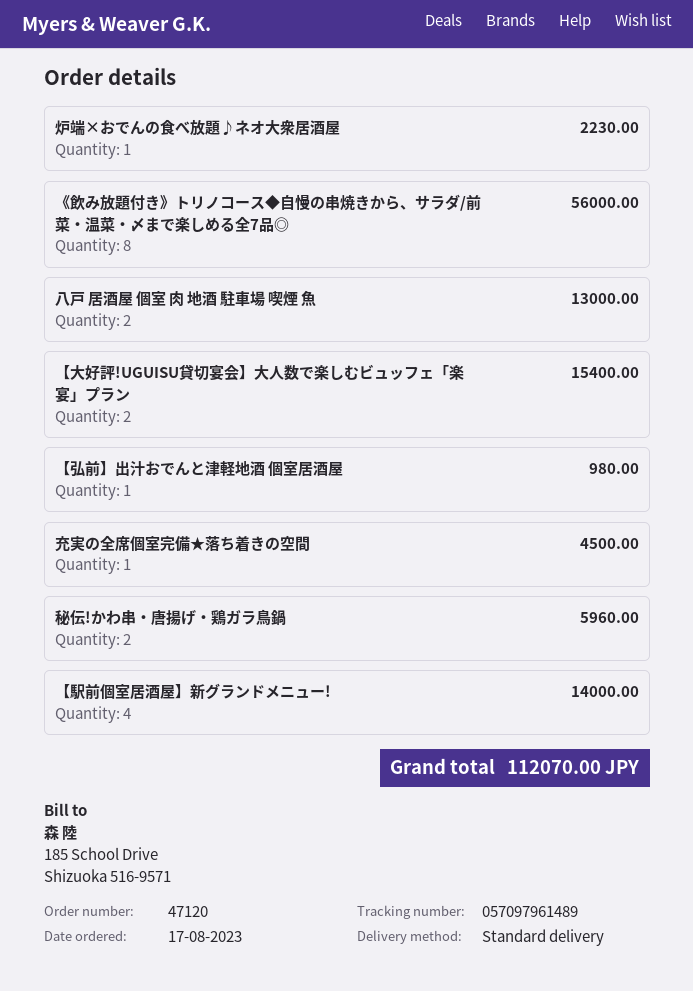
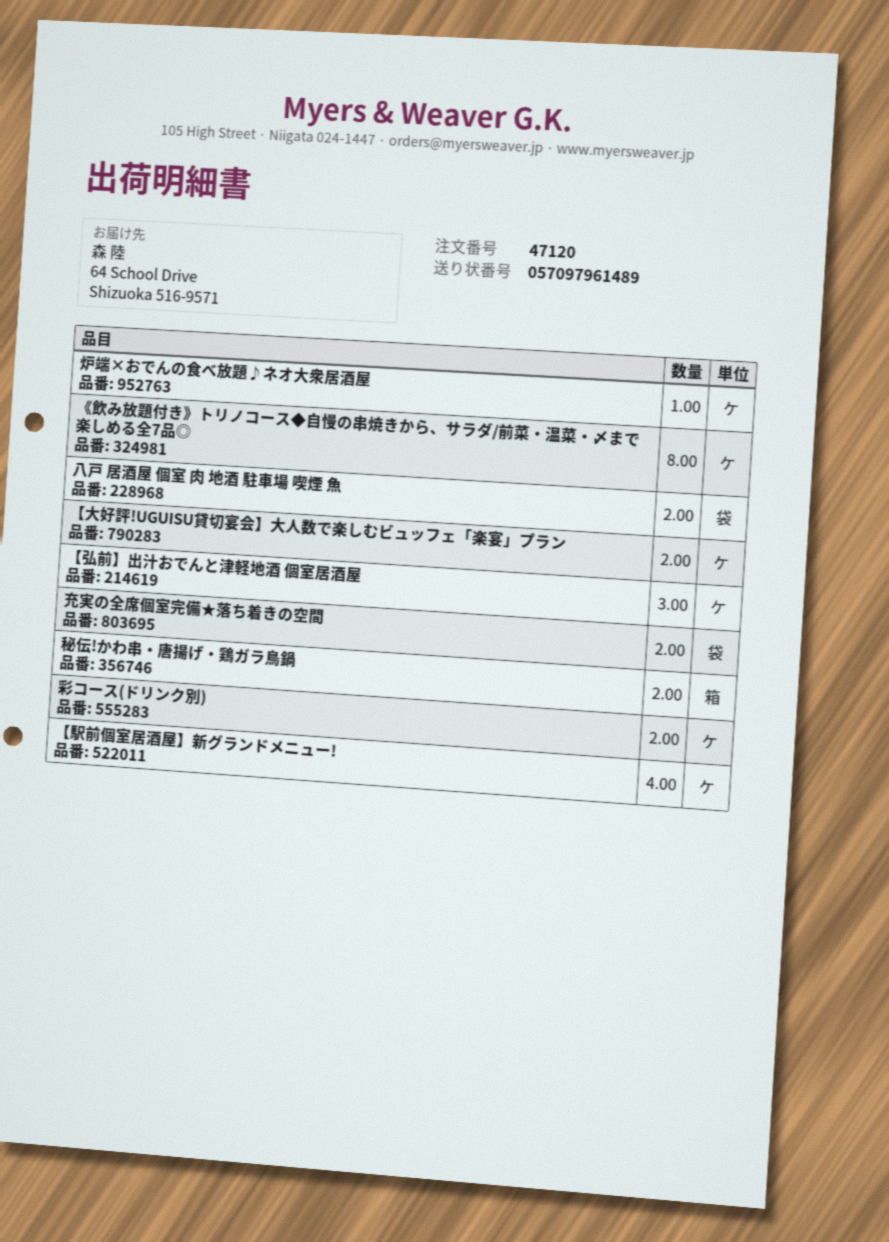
【弘前】出汁おでんと津軽地酒 個室居酒屋: 1 -> 3
充実の全席個室完備★落ち着きの空間: 1 -> 2
彩コース(ドリンク別): none -> 2

